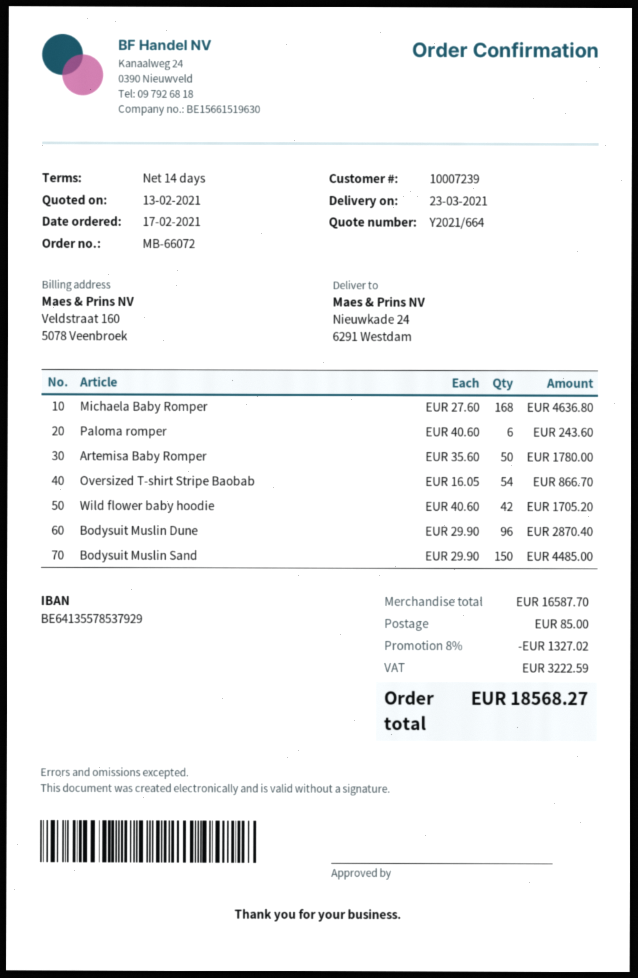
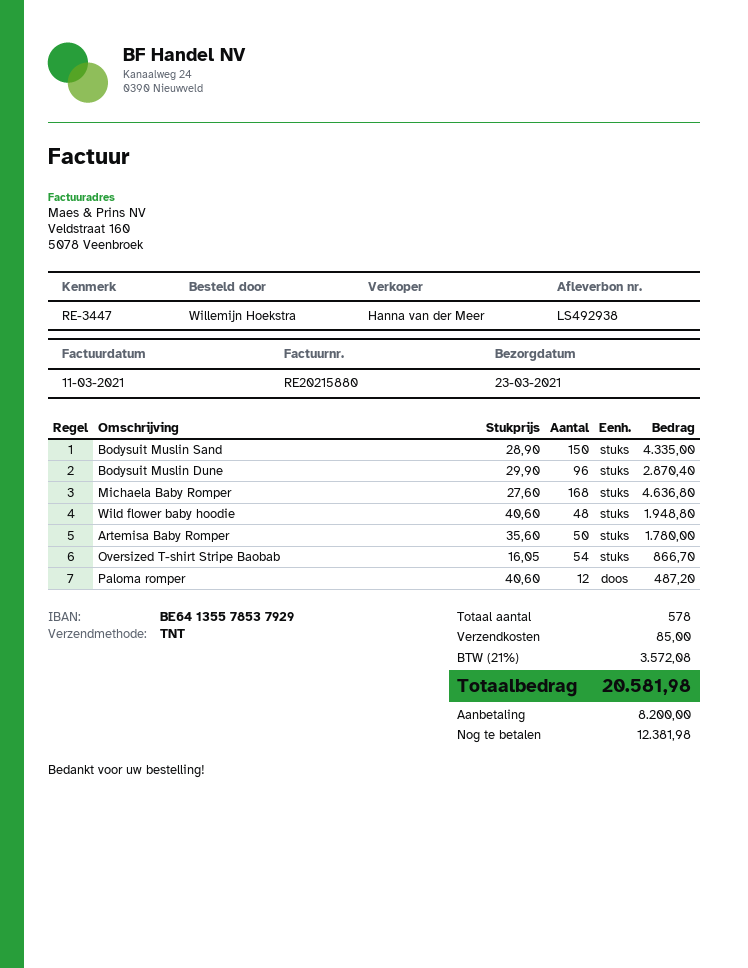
Paloma romper: 6 x 40.60 = 243.60 -> 12 x 40.60 = 487.20
Wild flower baby hoodie: 42 x 40.60 = 1705.20 -> 48 x 40.60 = 1948.80
Bodysuit Muslin Sand: 150 x 29.90 = 4485.00 -> 150 x 28.90 = 4335.00
discount: 8% = 1327.02 -> none
tax: 3222.59 -> 3572.08
total: 18568.27 -> 20581.98

